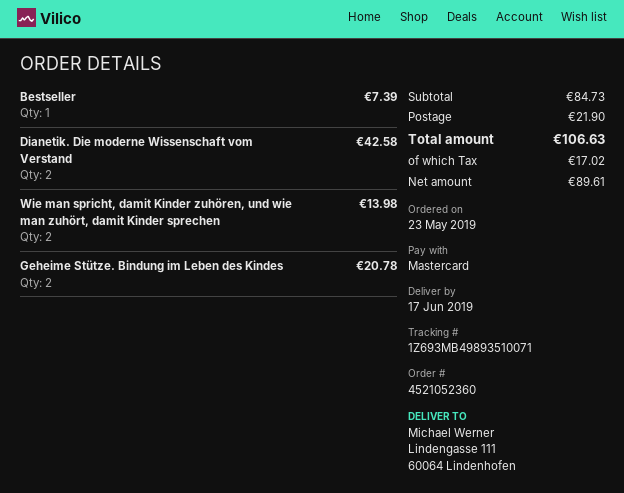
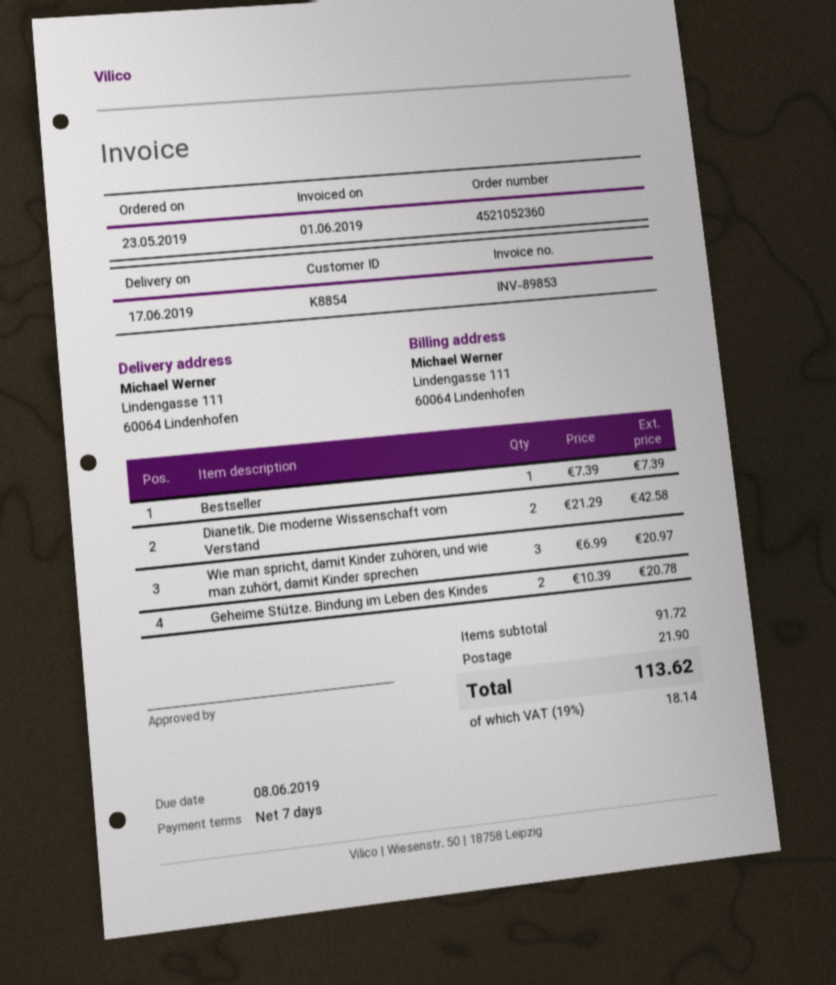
Wie man spricht, damit Kinder zuhören, und wie man zuhört, damit Kinder sprechen: 2 for 13.98 -> 3 for 20.97
subtotal: 84.73 -> 91.72
tax: 17.02 -> 18.14
total: 106.63 -> 113.62

